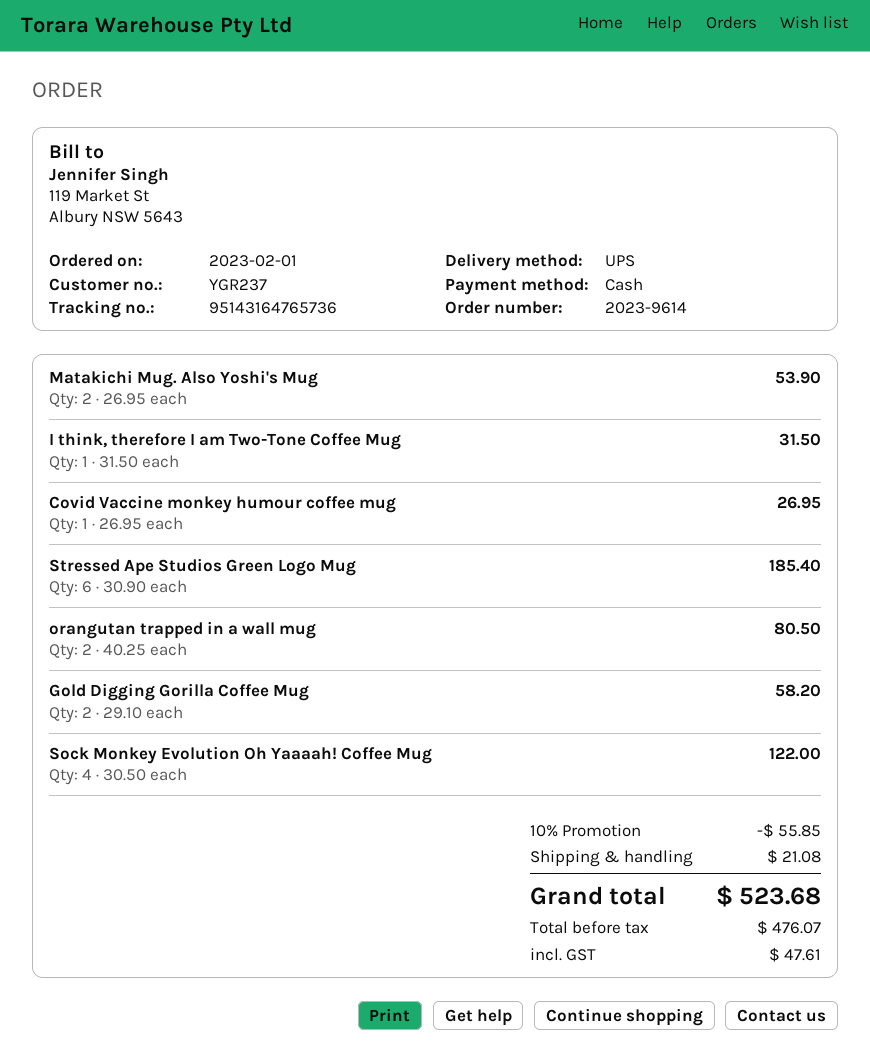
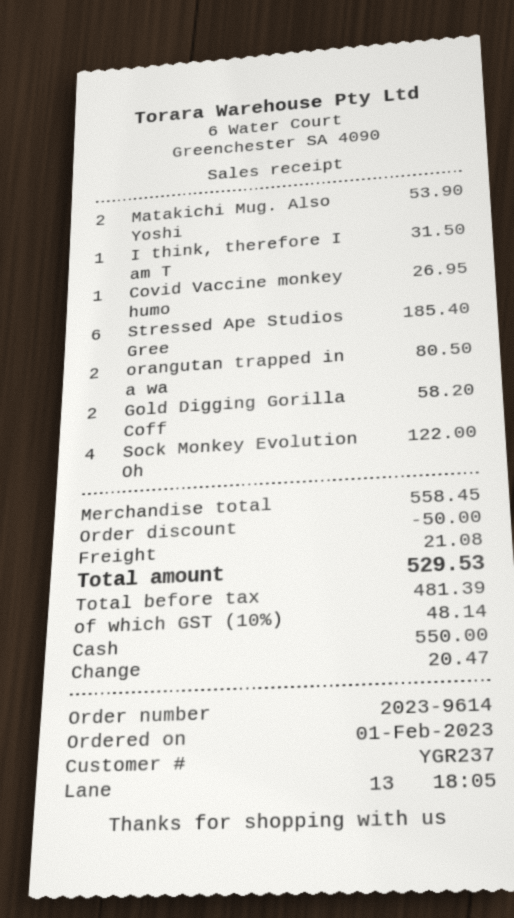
discount: 55.85 -> 50.00
net: 476.07 -> 481.39
tax: 47.61 -> 48.14
total: 523.68 -> 529.53

